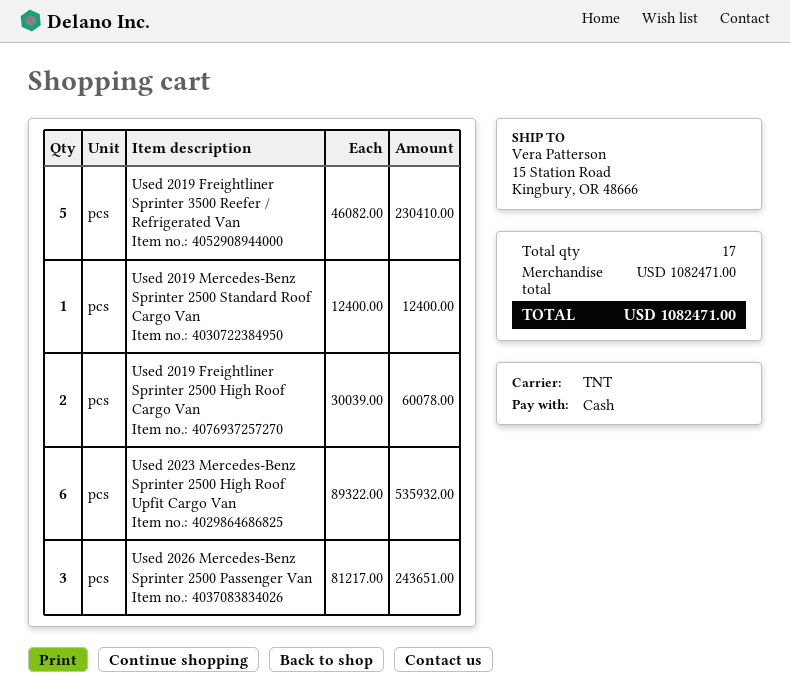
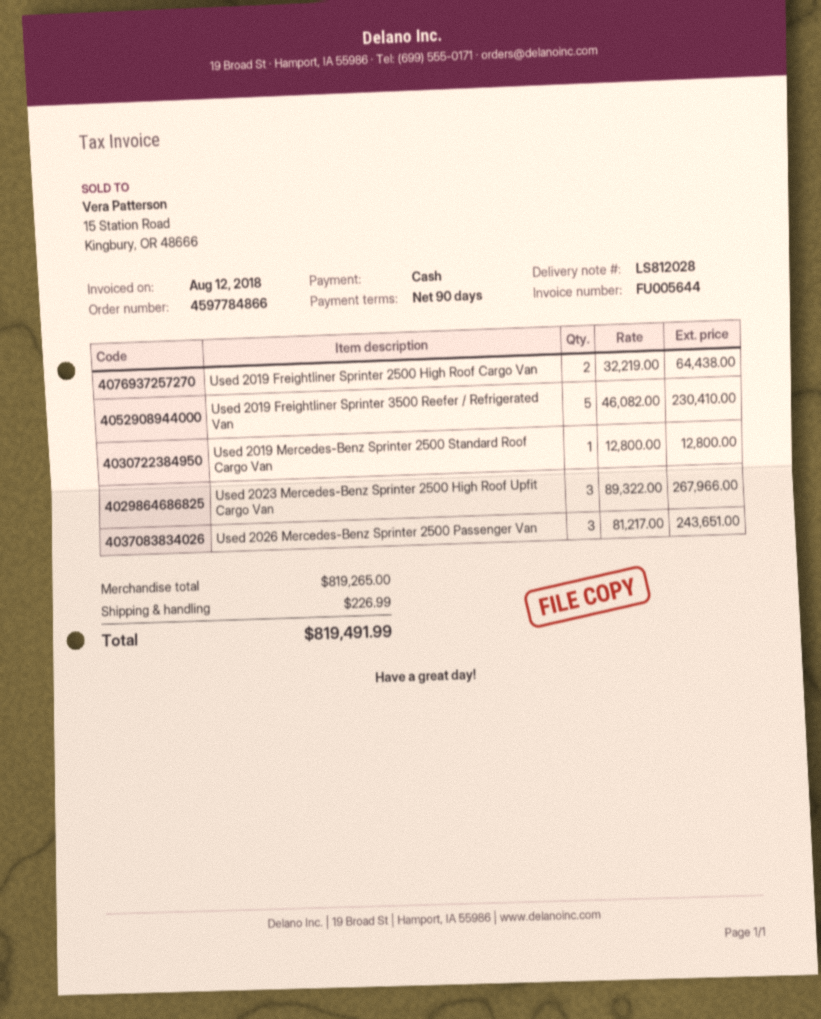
Used 2019 Mercedes-Benz Sprinter 2500 Standard Roof Cargo Van: 1 x 12400.00 = 12400.00 -> 1 x 12800.00 = 12800.00
Used 2019 Freightliner Sprinter 2500 High Roof Cargo Van: 2 x 30039.00 = 60078.00 -> 2 x 32219.00 = 64438.00
Used 2023 Mercedes-Benz Sprinter 2500 High Roof Upfit Cargo Van: 6 x 89322.00 = 535932.00 -> 3 x 89322.00 = 267966.00
subtotal: 1082471.00 -> 819265.00
shipping: none -> 226.99
total: 1082471.00 -> 819491.99

